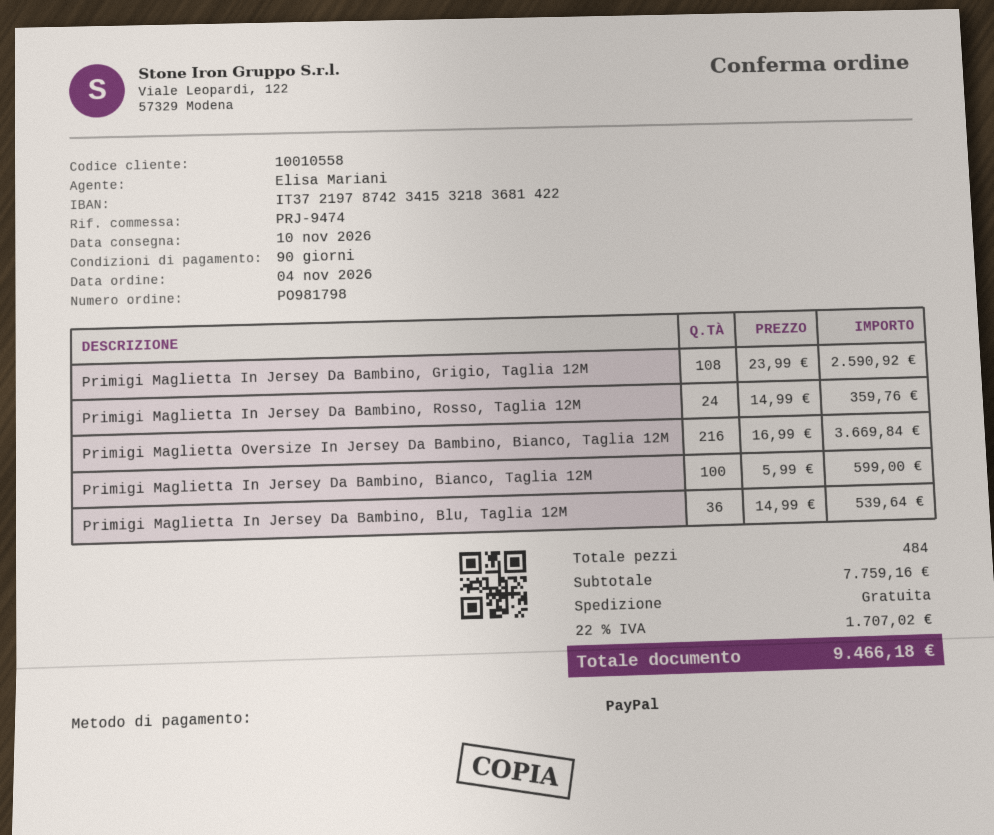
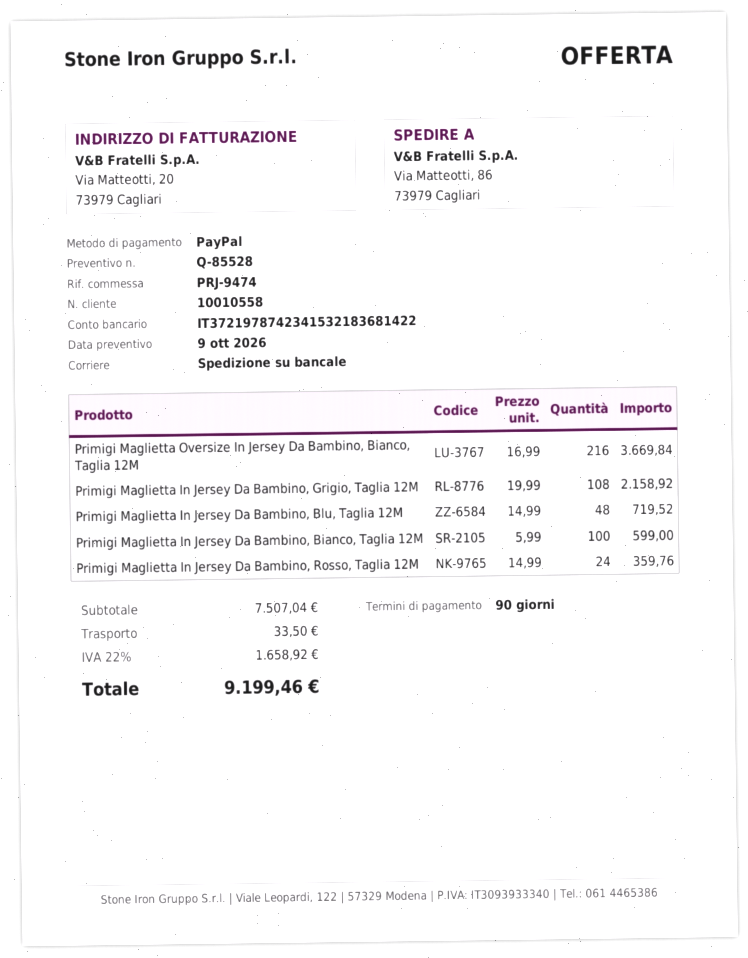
Primigi Maglietta In Jersey Da Bambino, Grigio, Taglia 12M: 108 x 23.99 = 2590.92 -> 108 x 19.99 = 2158.92
Primigi Maglietta In Jersey Da Bambino, Blu, Taglia 12M: 36 x 14.99 = 539.64 -> 48 x 14.99 = 719.52
subtotal: 7759.16 -> 7507.04
shipping: 0.00 -> 33.50
tax: 22% = 1707.02 -> 22% = 1658.92
total: 9466.18 -> 9199.46

